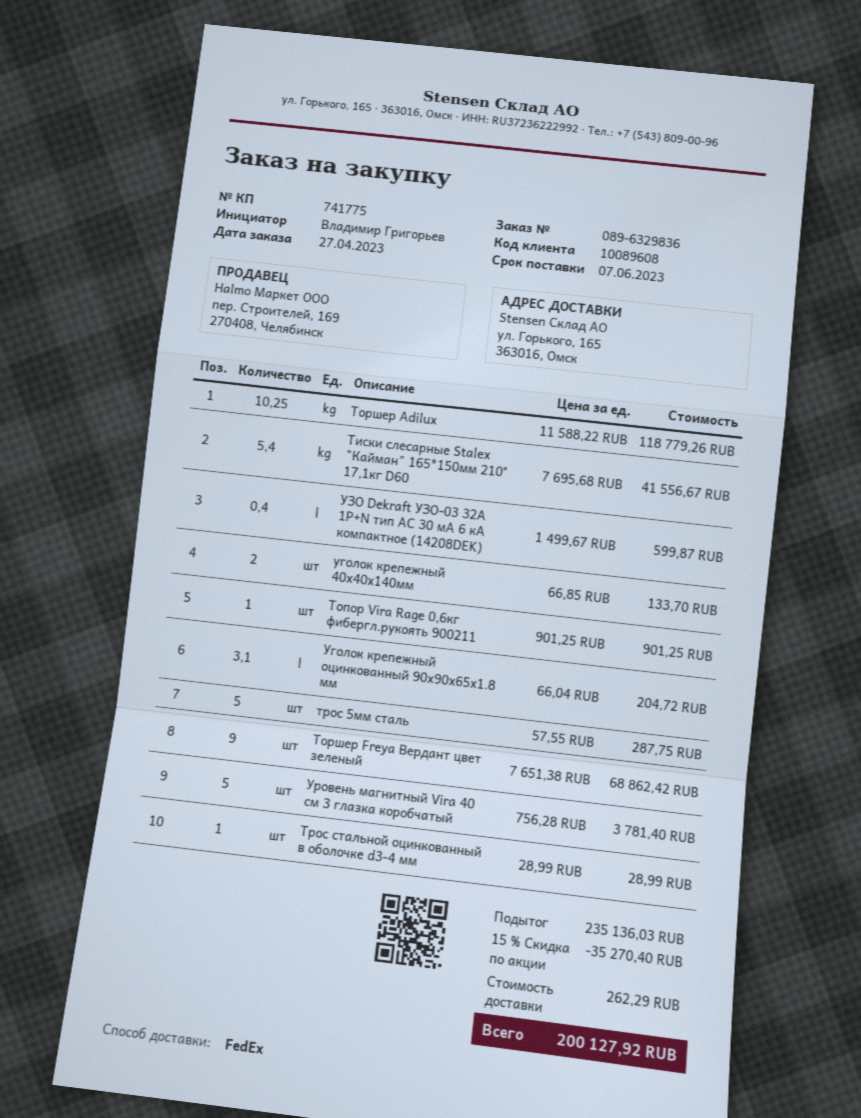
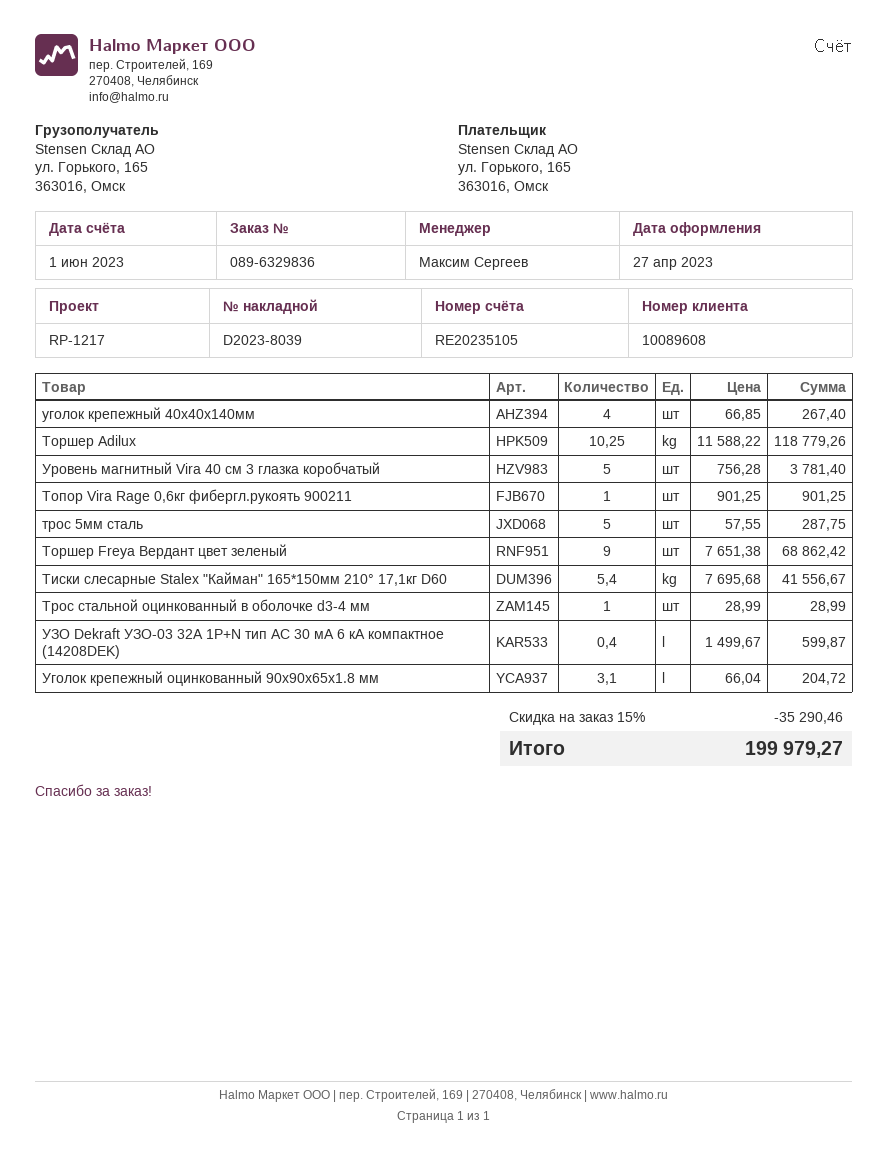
уголок крепежный 40х40х140мм: 2 x 66.85 = 133.70 -> 4 x 66.85 = 267.40
discount: 15% = 35270.40 -> 15% = 35290.46
shipping: 262.29 -> none
total: 200127.92 -> 199979.27

